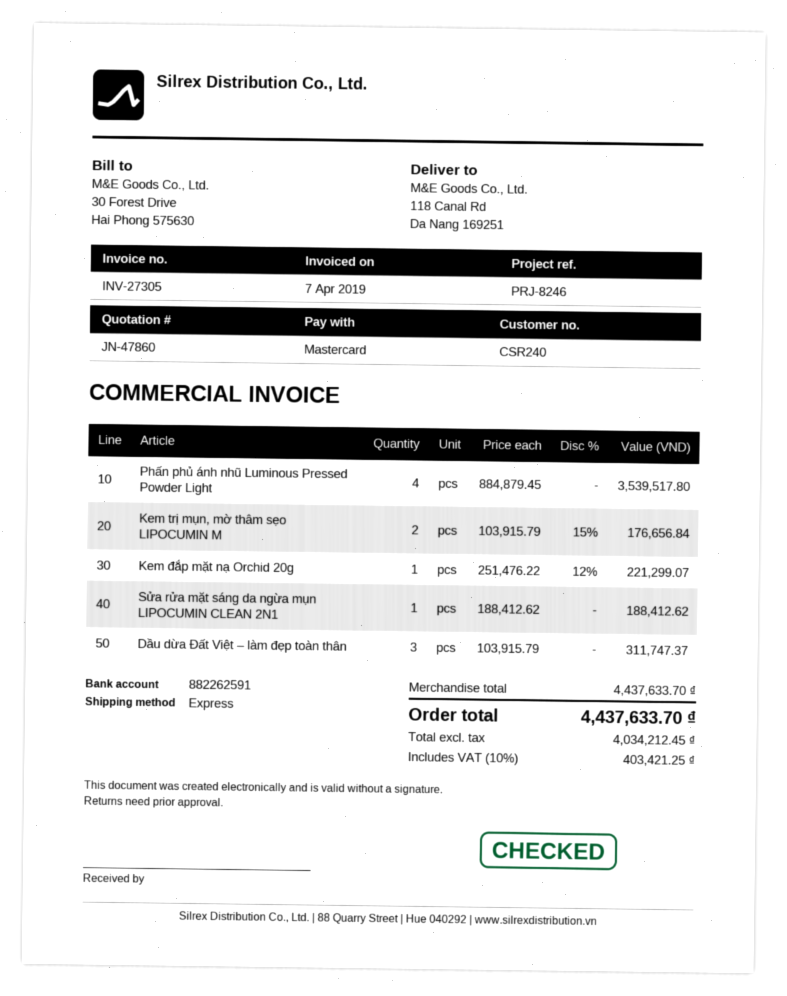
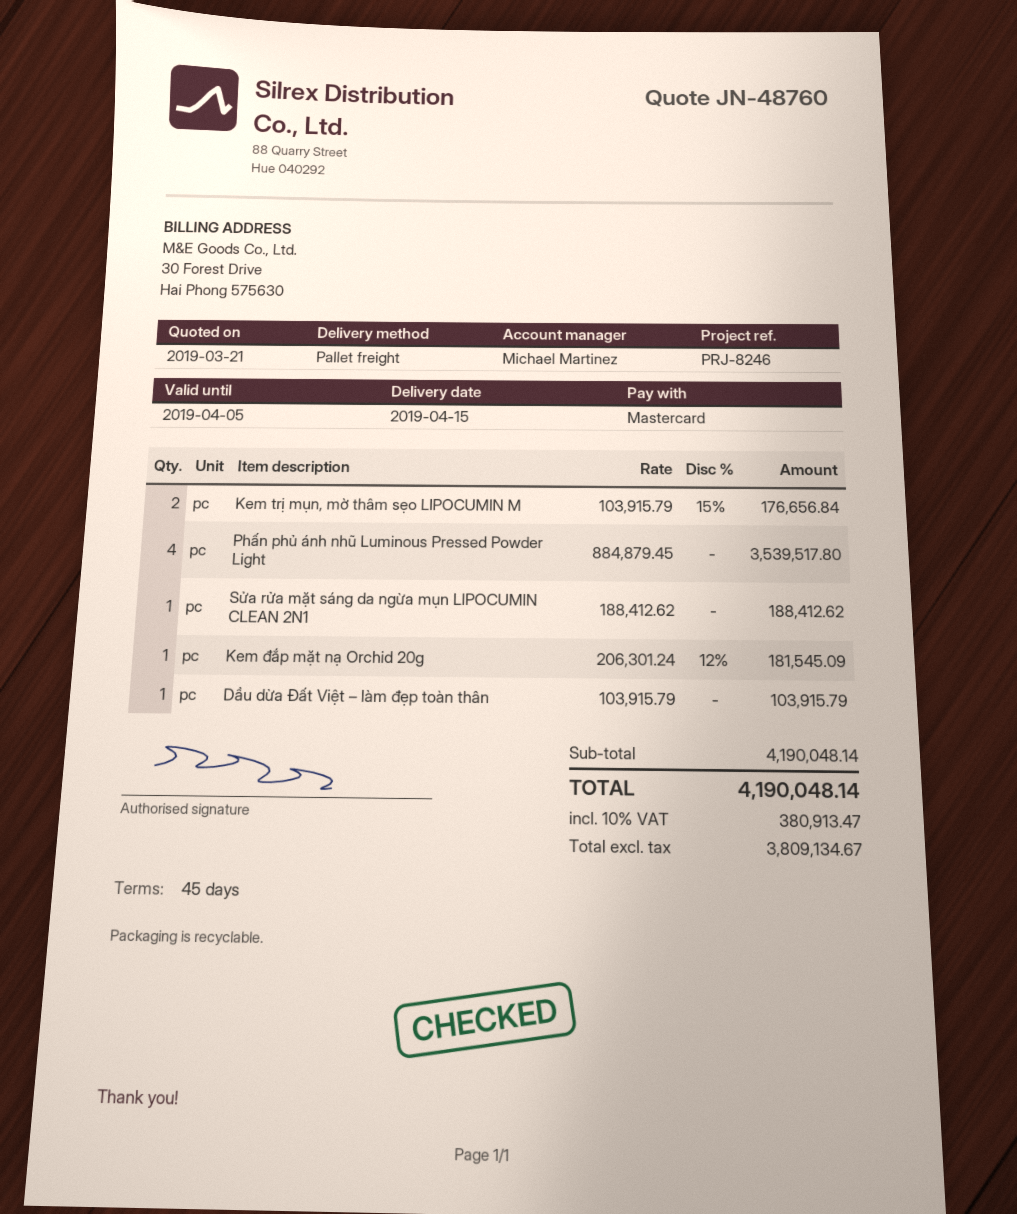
quote number: JN-47860 -> JN-48760
shipping method: express -> pallet freight
Kem đắp mặt nạ Orchid 20g: 1 x 251476.22 - 12% = 221299.07 -> 1 x 206301.24 - 12% = 181545.09
Dầu dừa Đất Việt – làm đẹp toàn thân: 3 x 103915.79 = 311747.37 -> 1 x 103915.79 = 103915.79
subtotal: 4437633.70 -> 4190048.14
net: 4034212.45 -> 3809134.67
tax: 10% = 403421.25 -> 10% = 380913.47
total: 4437633.70 -> 4190048.14

